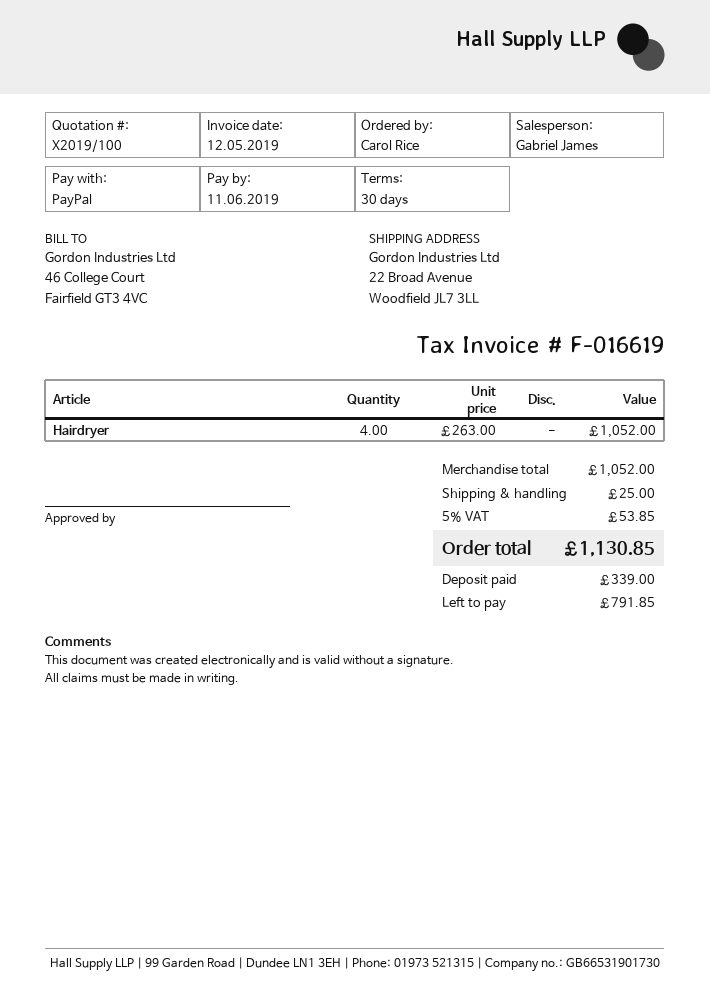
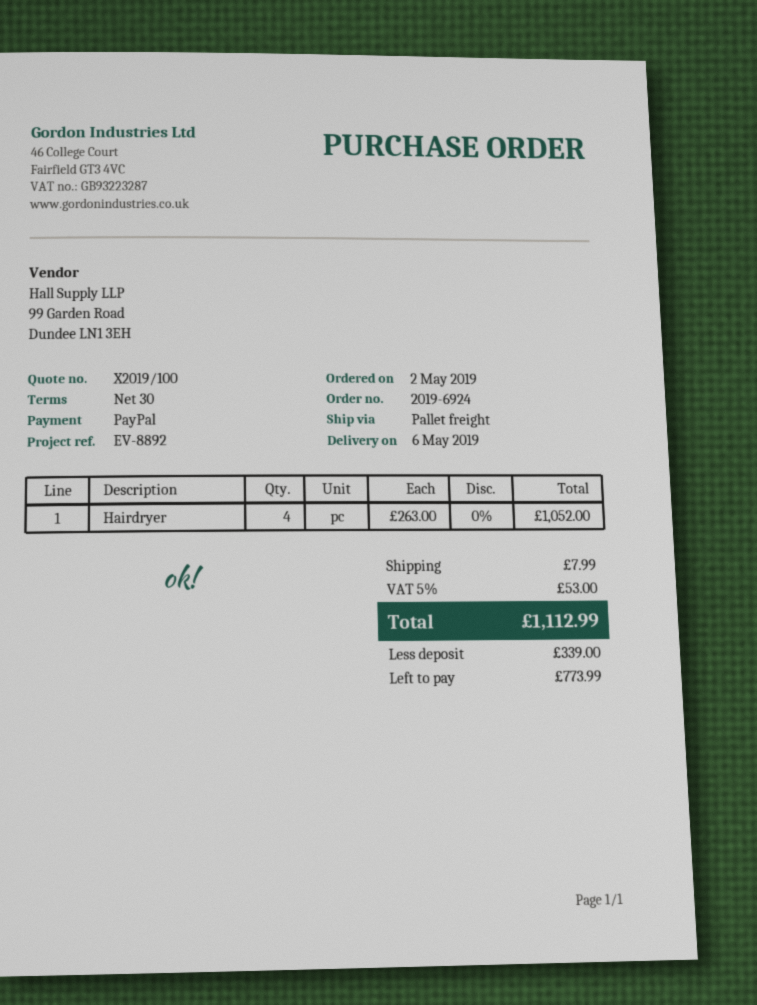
shipping: 25.00 -> 7.99
tax: 5% = 53.85 -> 5% = 53.00
total: 1130.85 -> 1112.99
balance: 791.85 -> 773.99

